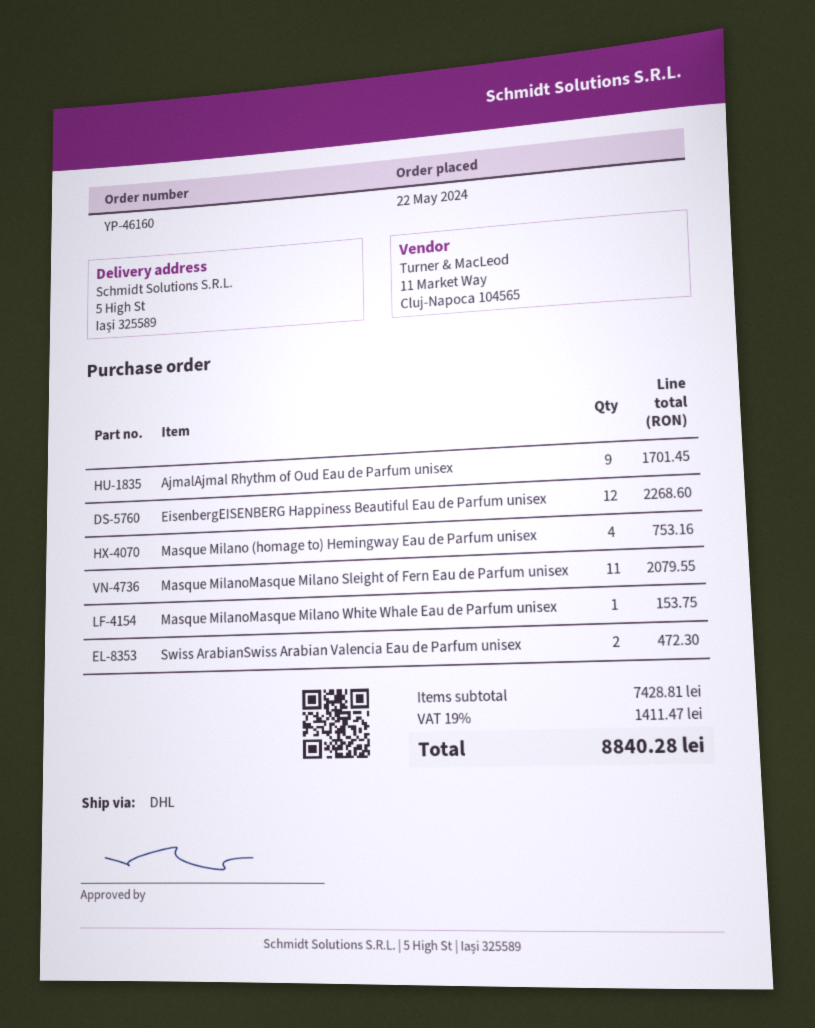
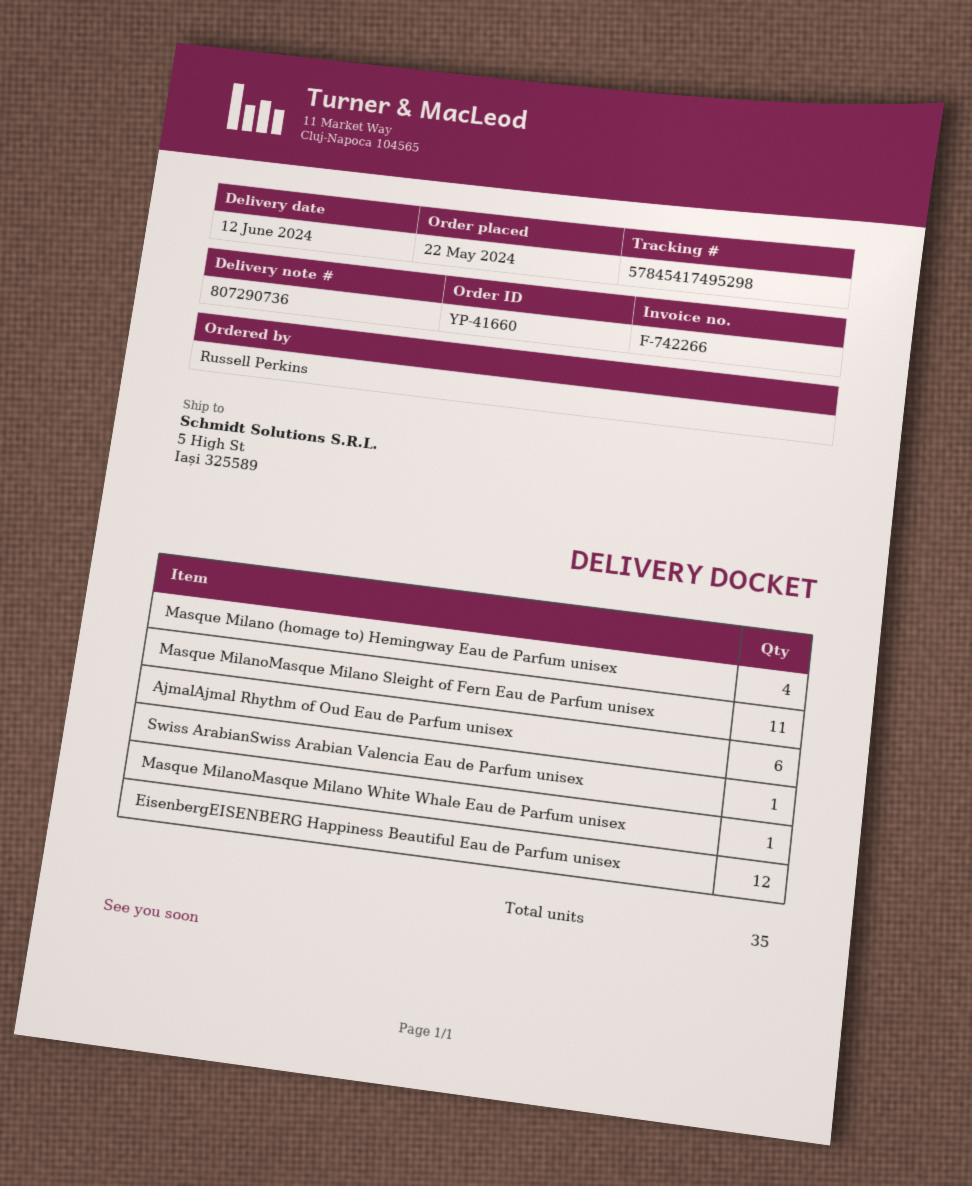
order number: YP-46160 -> YP-41660
AjmalAjmal Rhythm of Oud Eau de Parfum unisex: 9 -> 6
Swiss ArabianSwiss Arabian Valencia Eau de Parfum unisex: 2 -> 1

